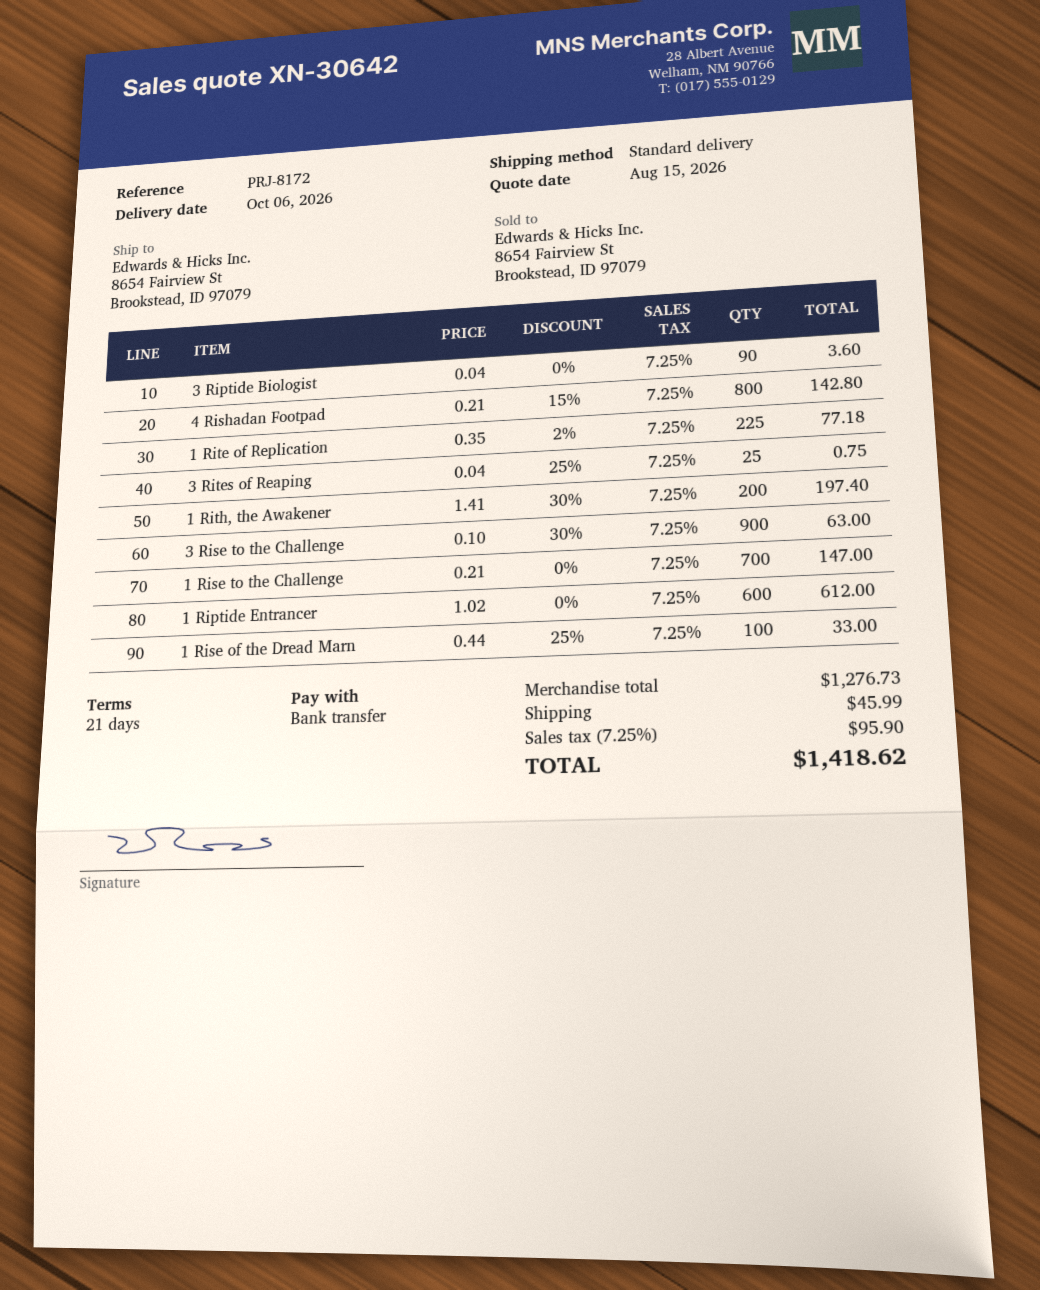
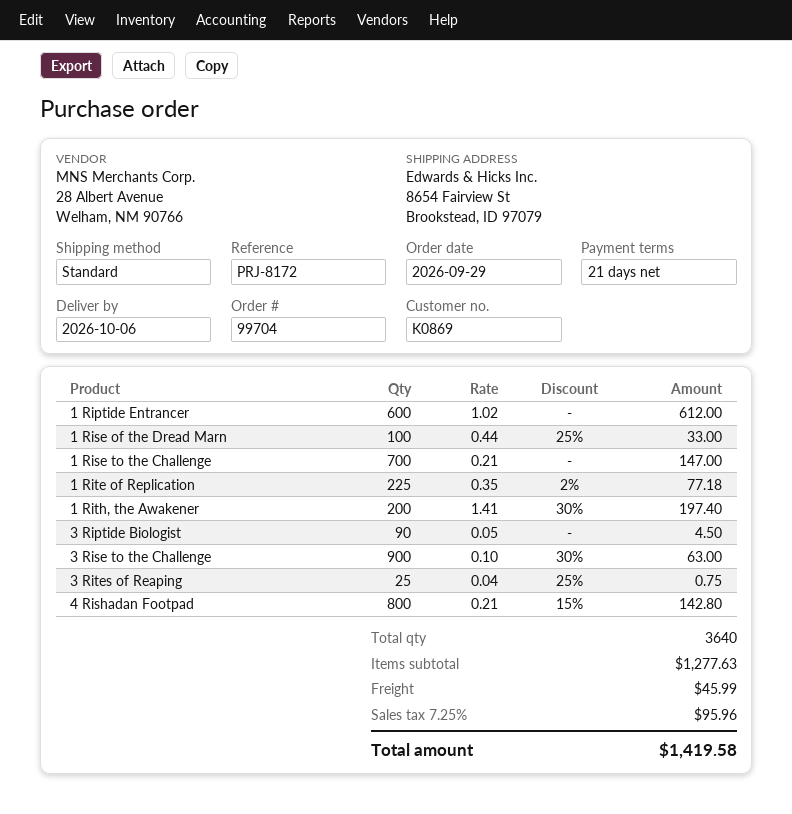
3 Riptide Biologist: 90 x 0.04 = 3.60 -> 90 x 0.05 = 4.50
subtotal: 1276.73 -> 1277.63
tax: 7.25% = 95.90 -> 7.25% = 95.96
total: 1418.62 -> 1419.58

